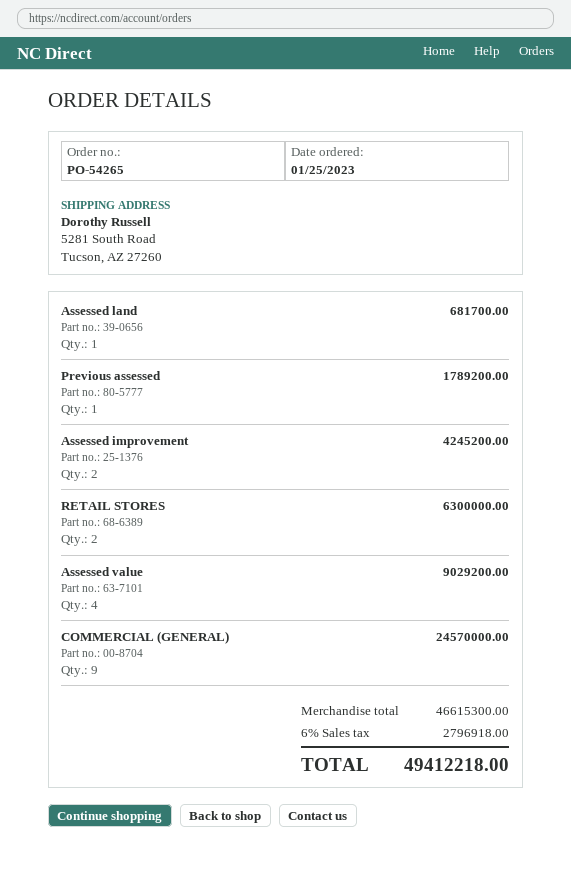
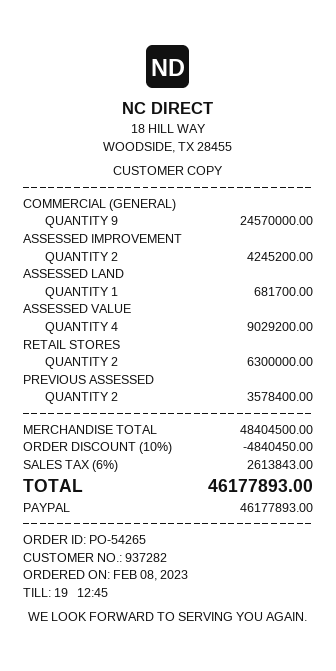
order date: 2023-01-25 -> 2023-02-08
Previous assessed: 1 for 1789200.00 -> 2 for 3578400.00
subtotal: 46615300.00 -> 48404500.00
discount: none -> 10% = 4840450.00
tax: 6% = 2796918.00 -> 6% = 2613843.00
total: 49412218.00 -> 46177893.00

